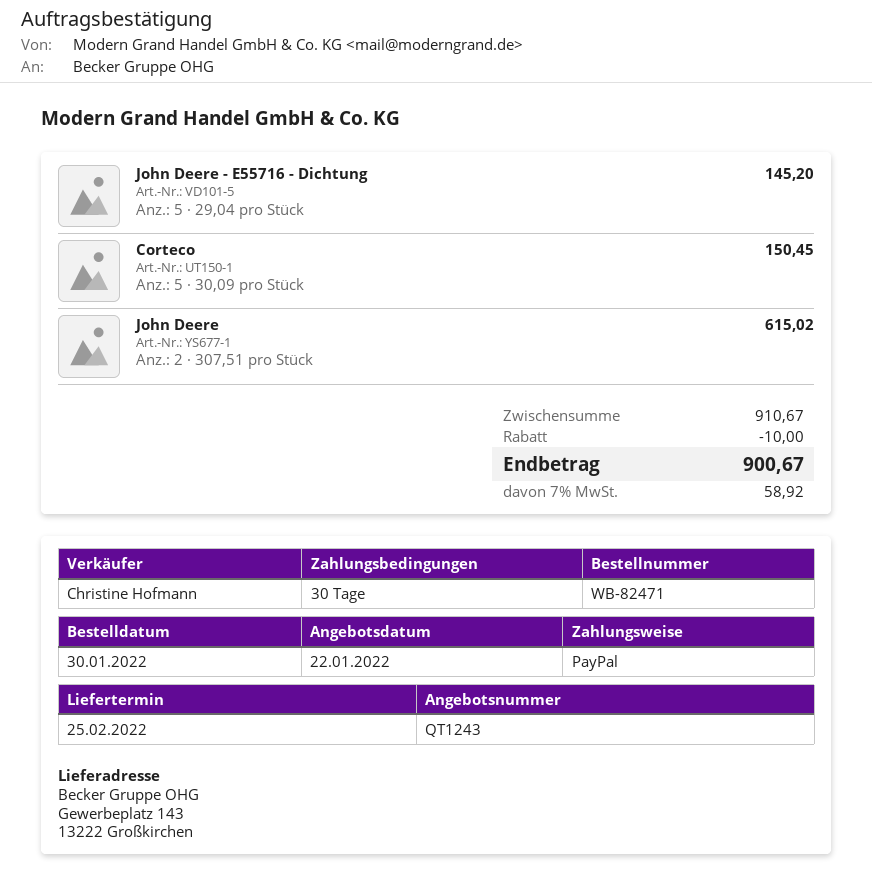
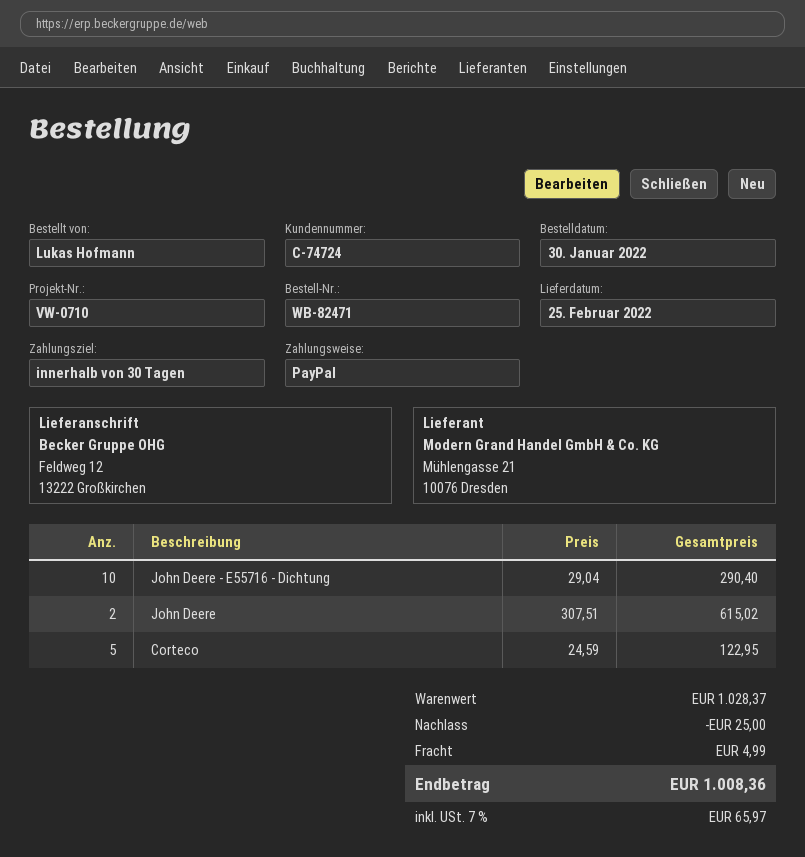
ship to: Gewerbeplatz 143, 13222 Großkirchen -> Feldweg 12, 13222 Großkirchen
John Deere - E55716 - Dichtung: 5 x 29.04 = 145.20 -> 10 x 29.04 = 290.40
Corteco: 5 x 30.09 = 150.45 -> 5 x 24.59 = 122.95
subtotal: 910.67 -> 1028.37
discount: 10.00 -> 25.00
shipping: none -> 4.99
tax: 7% = 58.92 -> 7% = 65.97
total: 900.67 -> 1008.36

